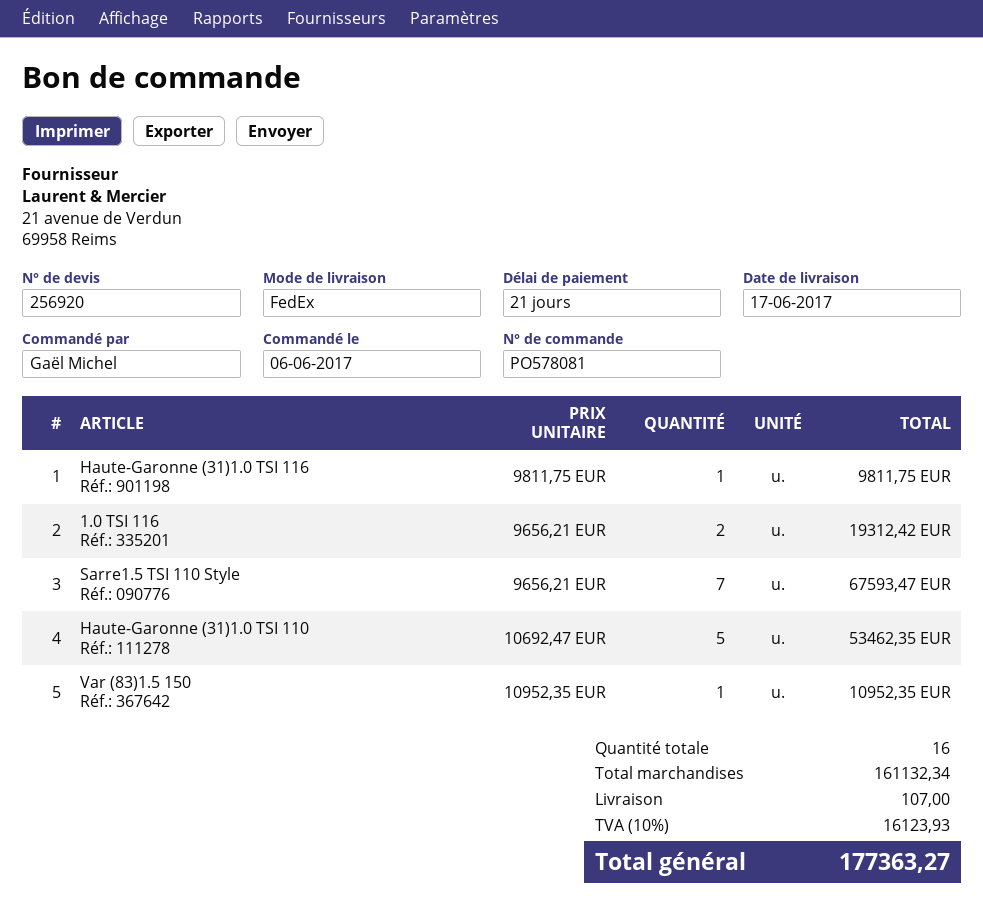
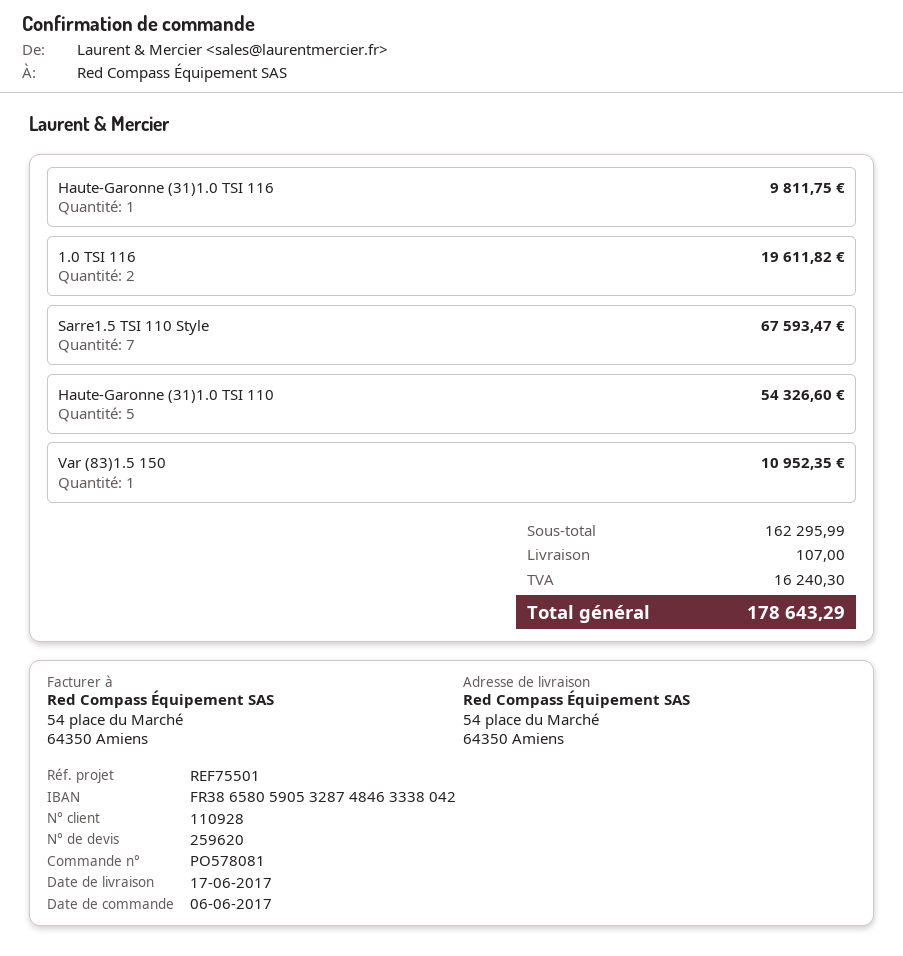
quote number: 256920 -> 259620
1.0 TSI 116: 2 for 19312.42 -> 2 for 19611.82
Haute-Garonne (31)1.0 TSI 110: 5 for 53462.35 -> 5 for 54326.60
subtotal: 161132.34 -> 162295.99
tax: 16123.93 -> 16240.30
total: 177363.27 -> 178643.29

